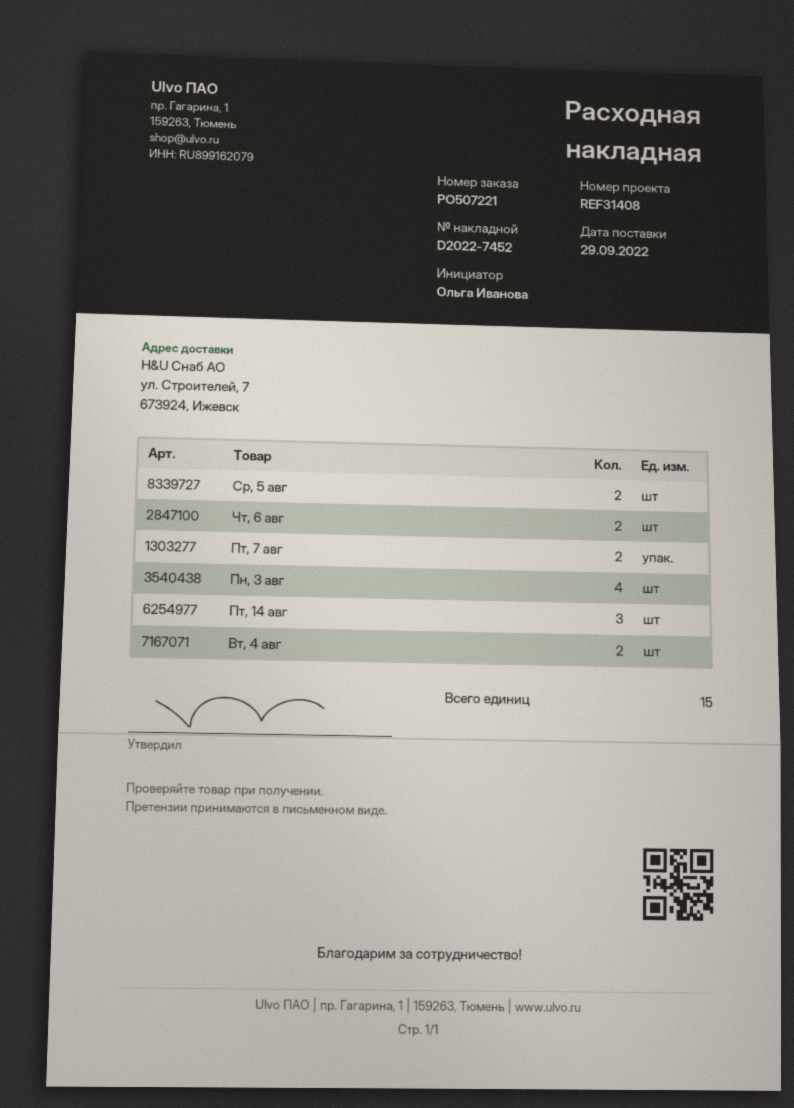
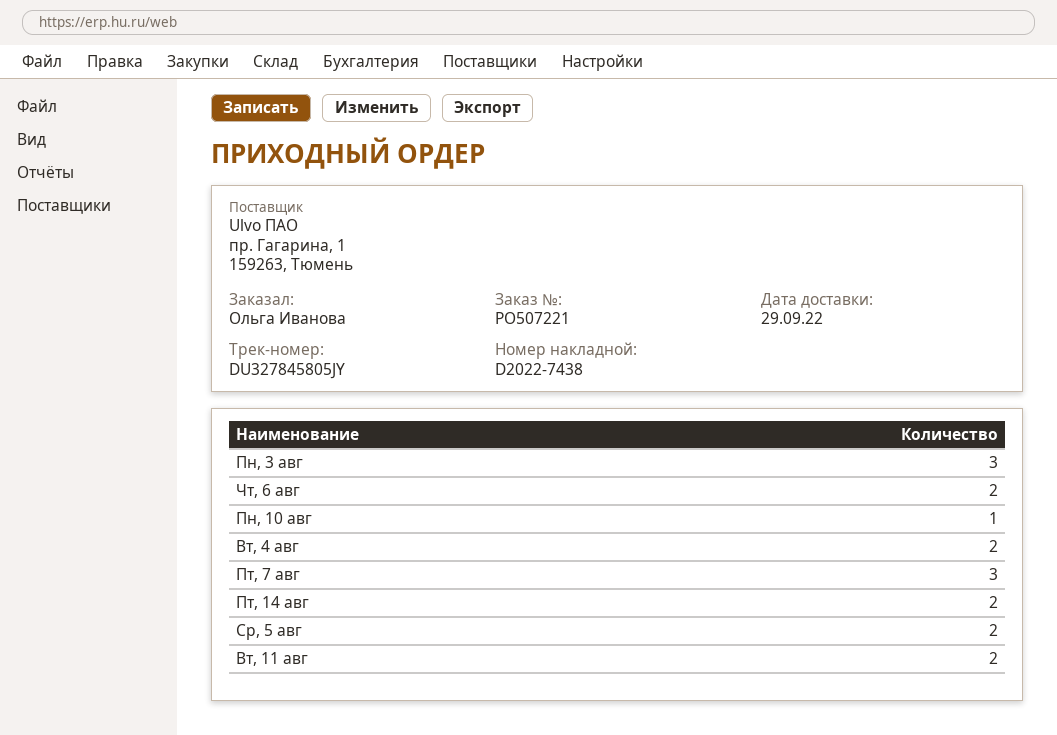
delivery note number: D2022-7452 -> D2022-7438
Пт, 7 авг: 2 -> 3
Пн, 3 авг: 4 -> 3
Пт, 14 авг: 3 -> 2
Пн, 10 авг: none -> 1
Вт, 11 авг: none -> 2

